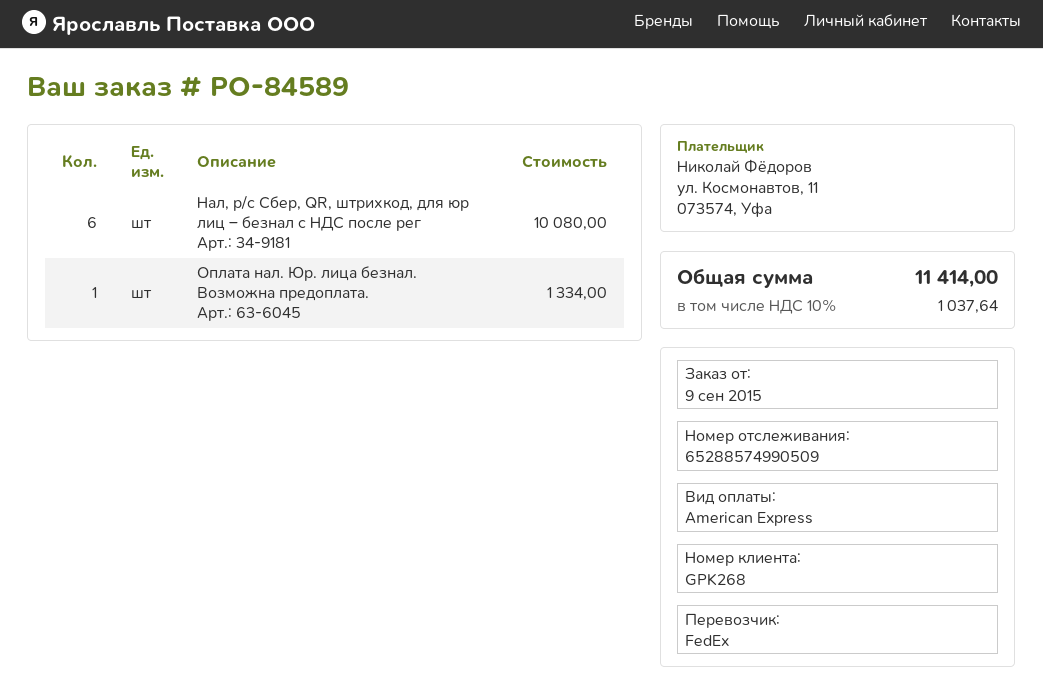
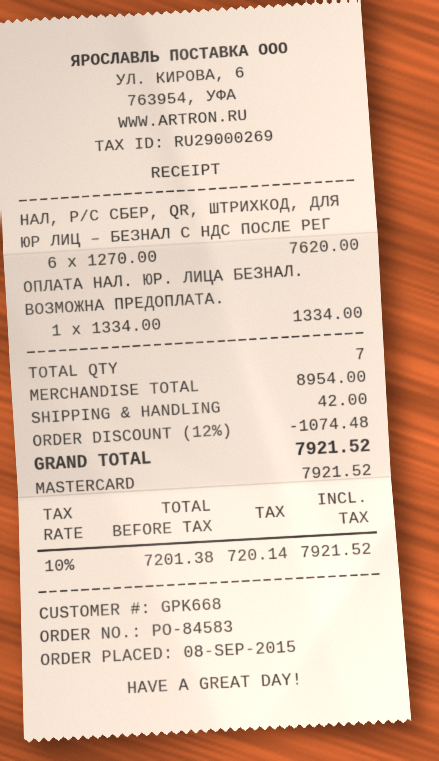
order number: PO-84589 -> PO-84583
order date: 2015-09-09 -> 2015-09-08
customer number: GPK268 -> GPK668
payment method: American Express -> Mastercard
Нал, р/с Сбер, QR, штрихкод, для юр лиц – безнал с НДС после рег: 6 for 10080.00 -> 6 for 7620.00
discount: none -> 12% = 1074.48
shipping: none -> 42.00
tax: 10% = 1037.64 -> 10% = 720.14
total: 11414.00 -> 7921.52

